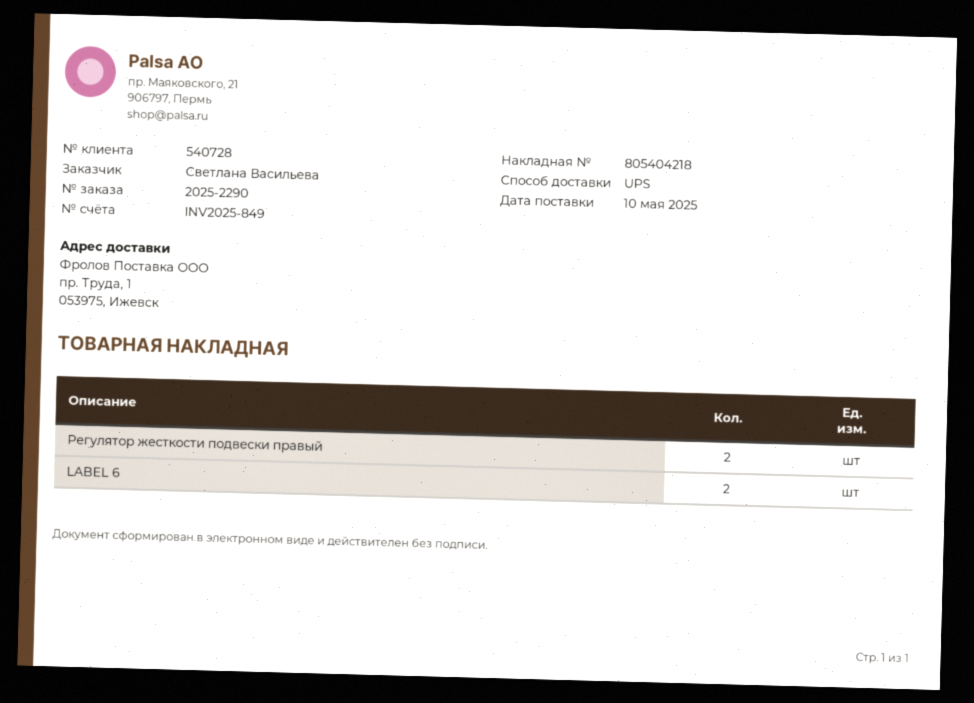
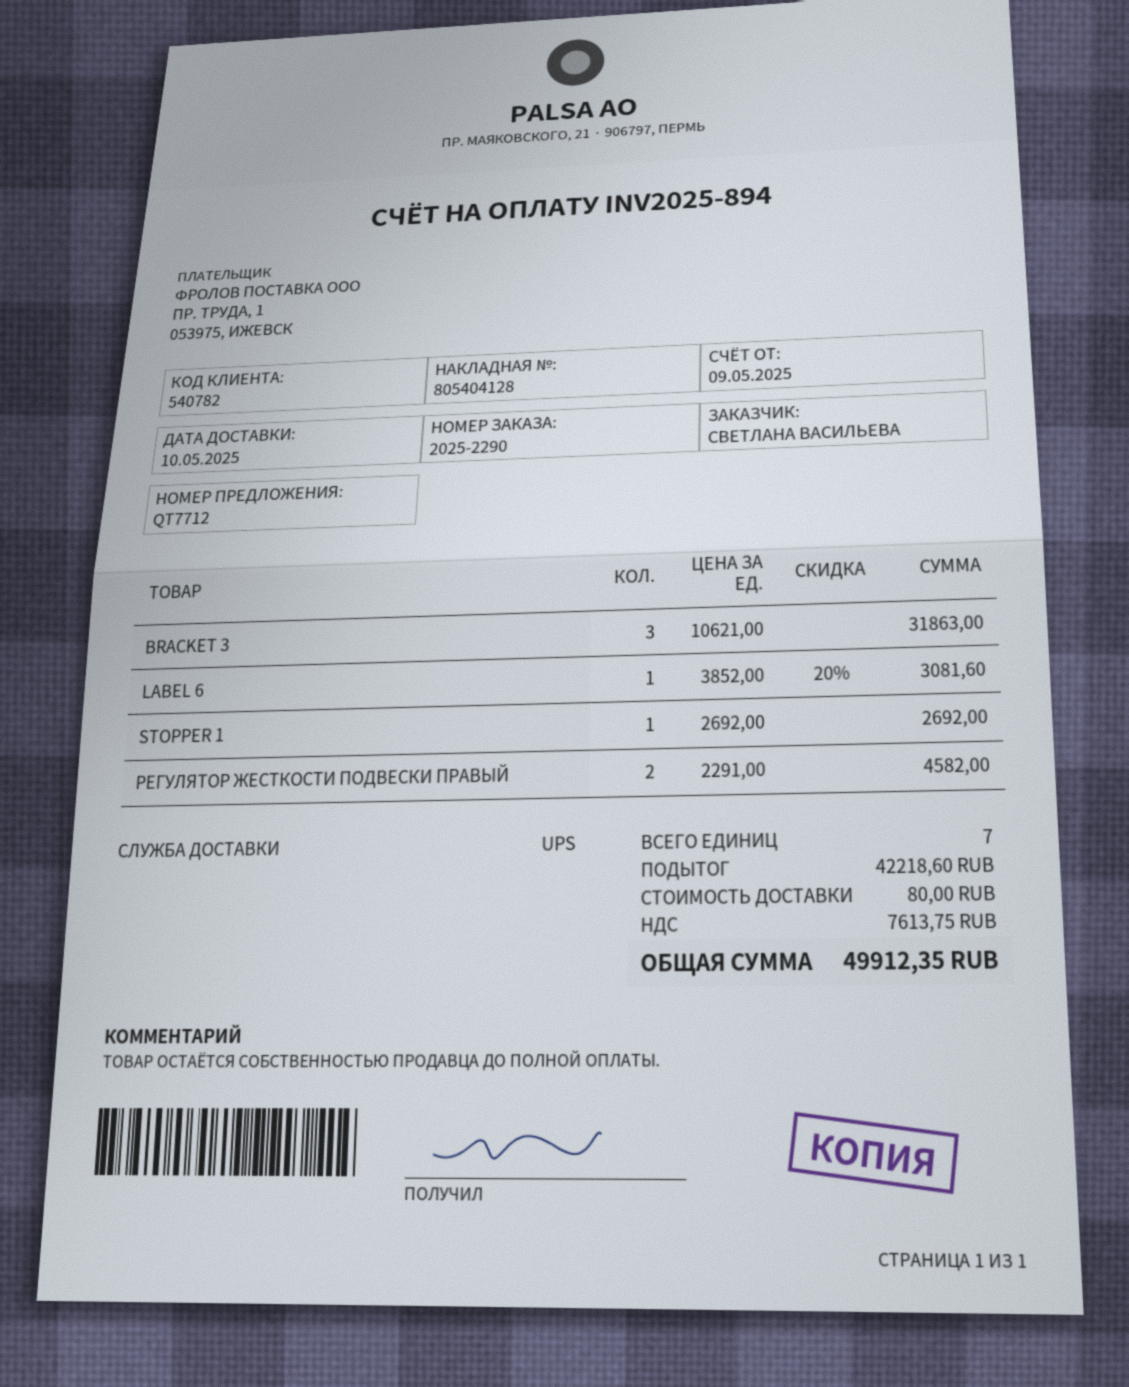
delivery note number: 805404218 -> 805404128
invoice number: INV2025-849 -> INV2025-894
customer number: 540728 -> 540782
LABEL 6: 2 -> 1
BRACKET 3: none -> 3
STOPPER 1: none -> 1

